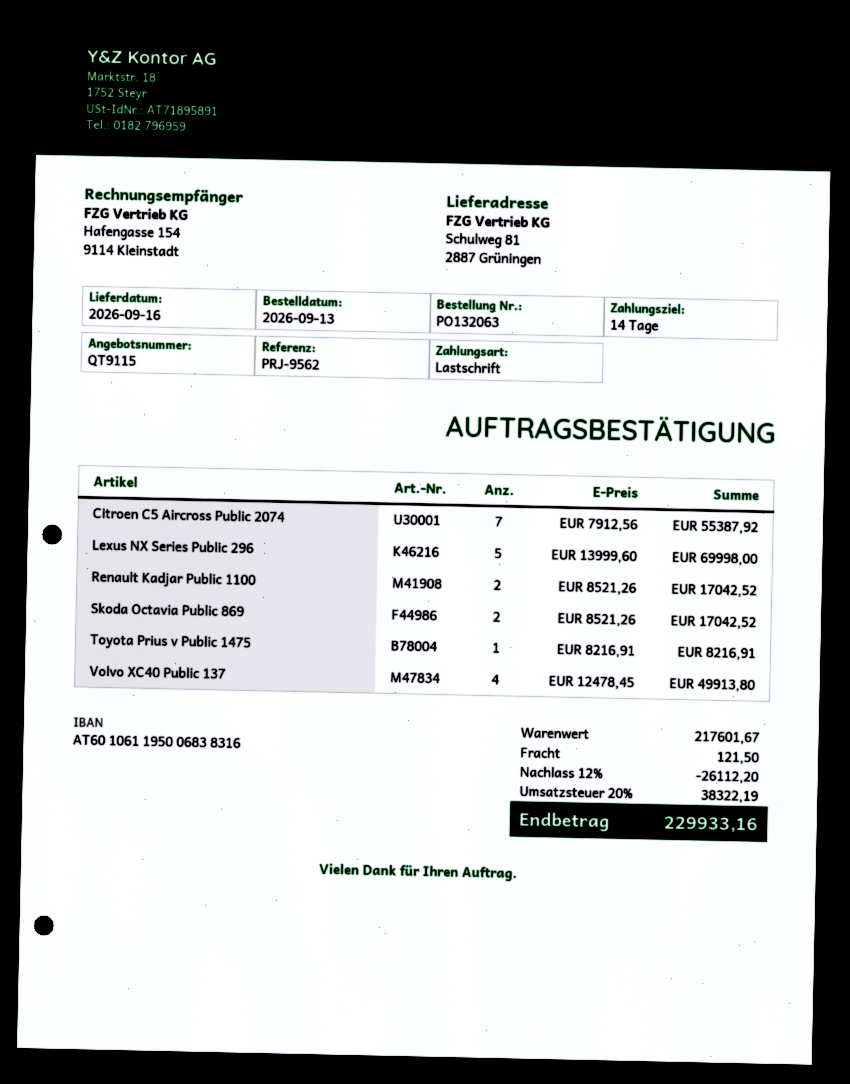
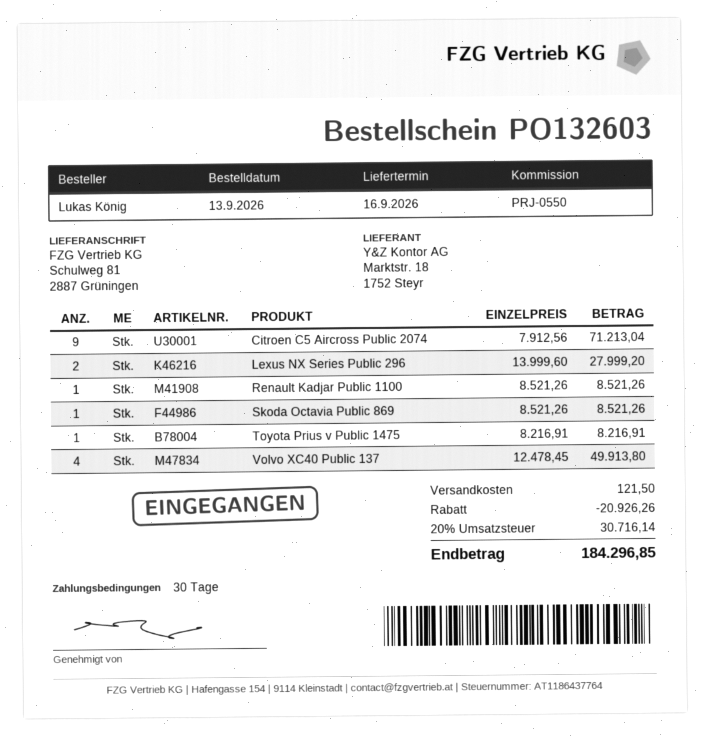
order number: PO132063 -> PO132603
payment terms: 14 days -> 30 days
reference: PRJ-9562 -> PRJ-0550
Citroen C5 Aircross Public 2074: 7 x 7912.56 = 55387.92 -> 9 x 7912.56 = 71213.04
Lexus NX Series Public 296: 5 x 13999.60 = 69998.00 -> 2 x 13999.60 = 27999.20
Renault Kadjar Public 1100: 2 x 8521.26 = 17042.52 -> 1 x 8521.26 = 8521.26
Skoda Octavia Public 869: 2 x 8521.26 = 17042.52 -> 1 x 8521.26 = 8521.26
discount: 26112.20 -> 20926.26
tax: 20% = 38322.19 -> 20% = 30716.14
total: 229933.16 -> 184296.85

